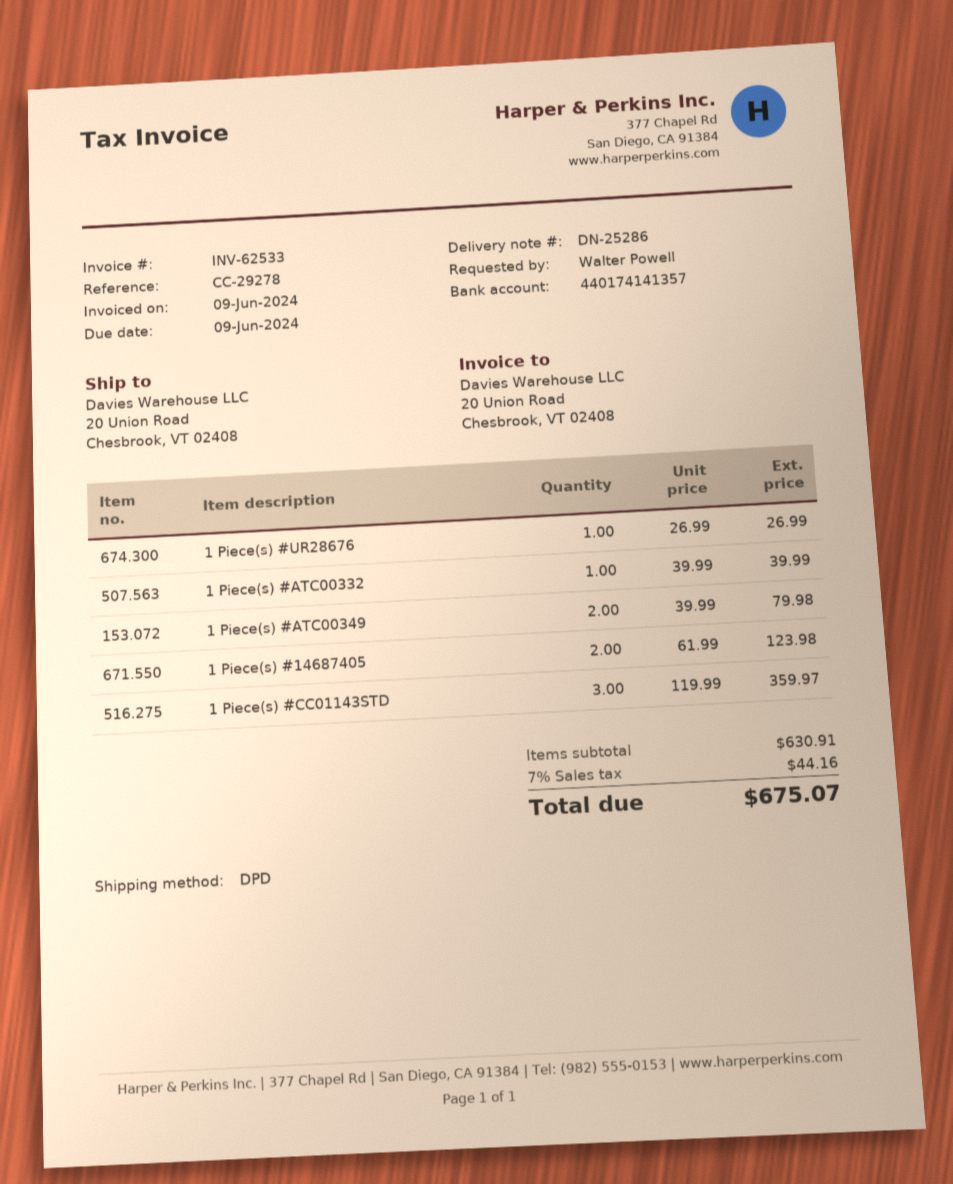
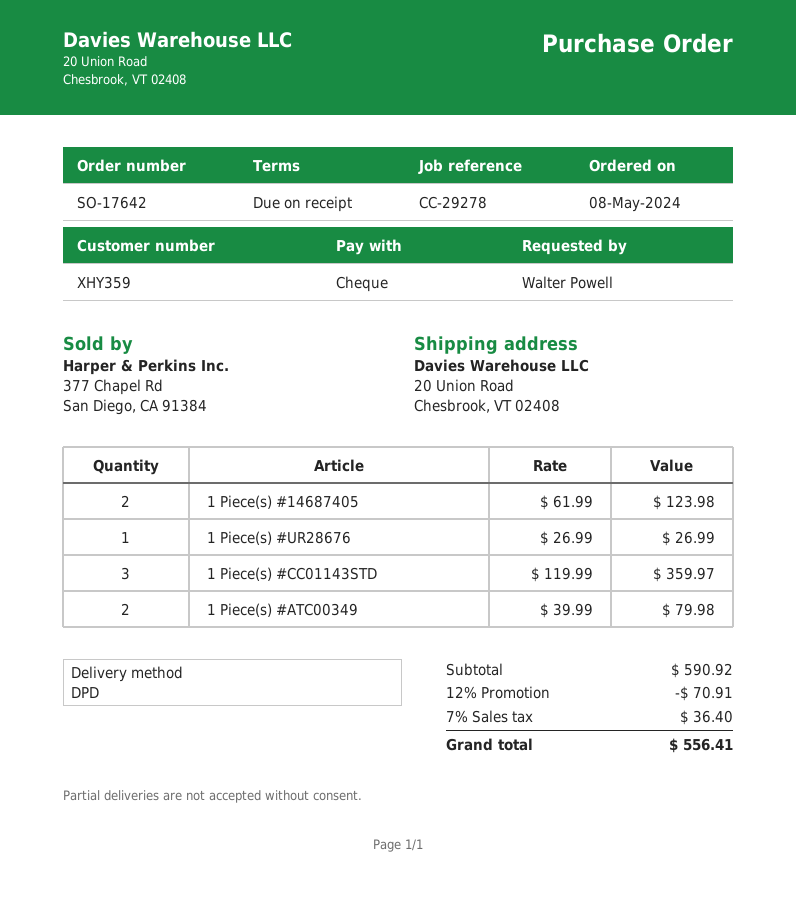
1 Piece(s) #ATC00332: 1 x 39.99 = 39.99 -> none
subtotal: 630.91 -> 590.92
discount: none -> 12% = 70.91
tax: 7% = 44.16 -> 7% = 36.40
total: 675.07 -> 556.41

